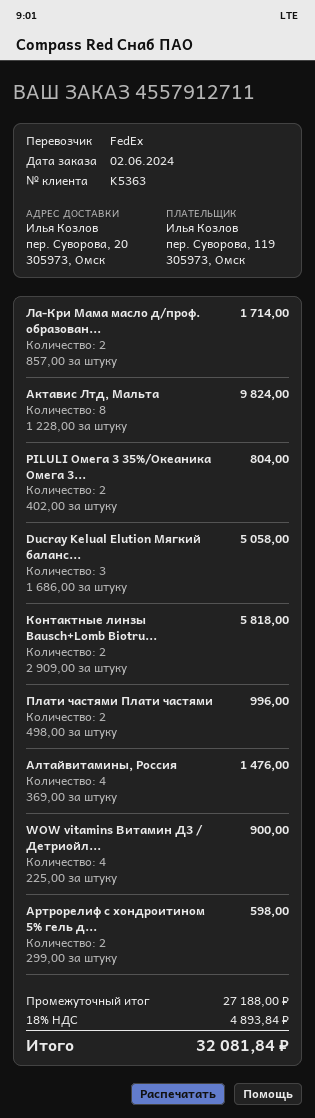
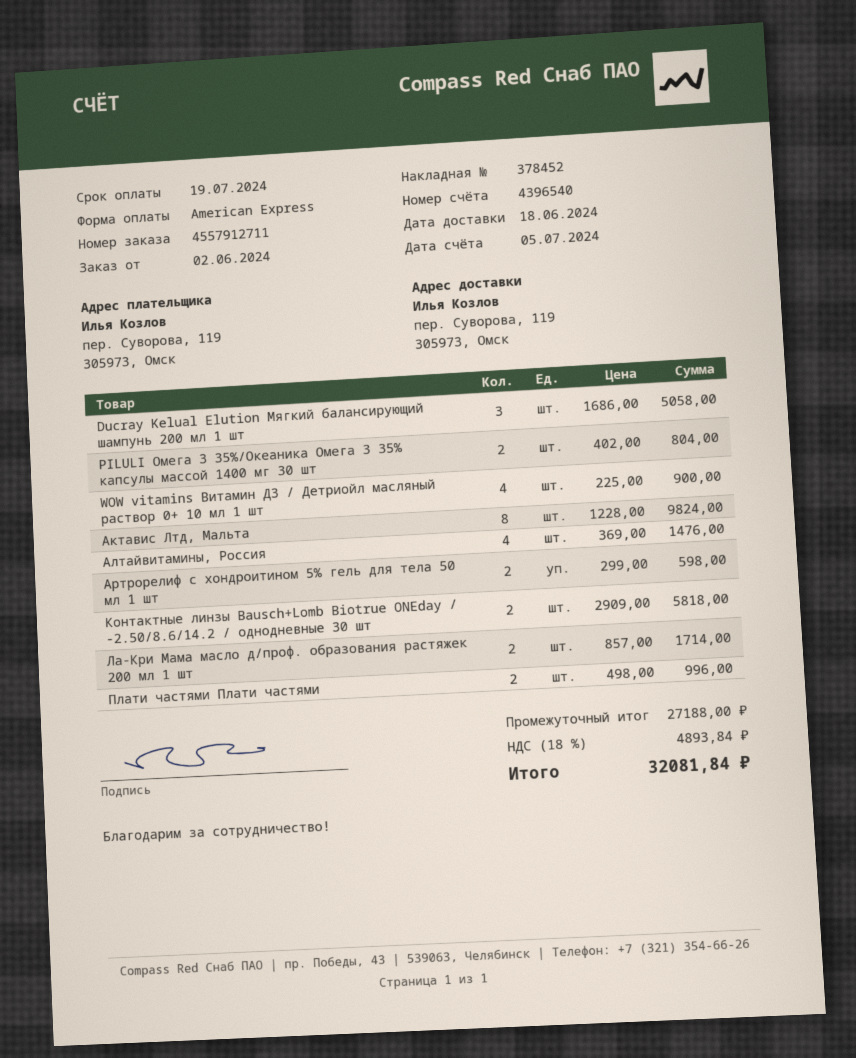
ship to: пер. Суворова, 20, 305973, Омск -> пер. Суворова, 119, 305973, Омск

